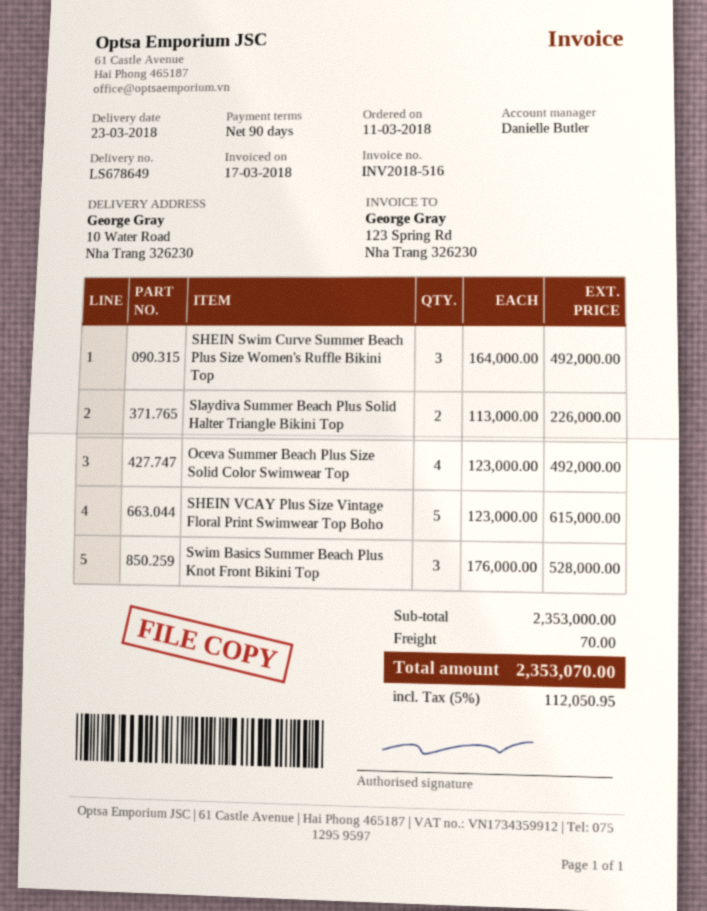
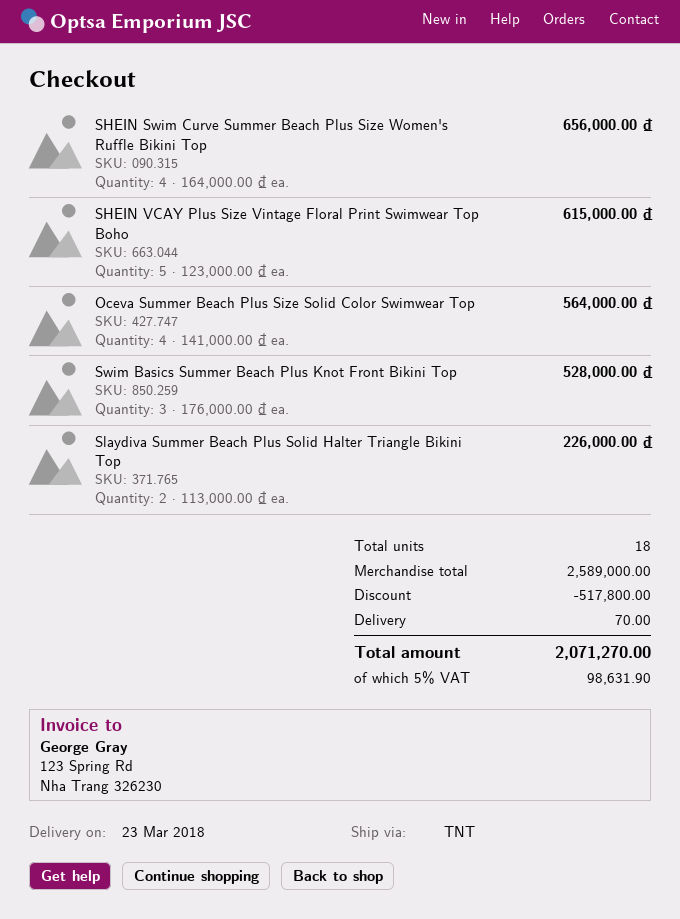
SHEIN Swim Curve Summer Beach Plus Size Women's Ruffle Bikini Top: 3 x 164000.00 = 492000.00 -> 4 x 164000.00 = 656000.00
Oceva Summer Beach Plus Size Solid Color Swimwear Top: 4 x 123000.00 = 492000.00 -> 4 x 141000.00 = 564000.00
subtotal: 2353000.00 -> 2589000.00
discount: none -> 517800.00
tax: 5% = 112050.95 -> 5% = 98631.90
total: 2353070.00 -> 2071270.00

